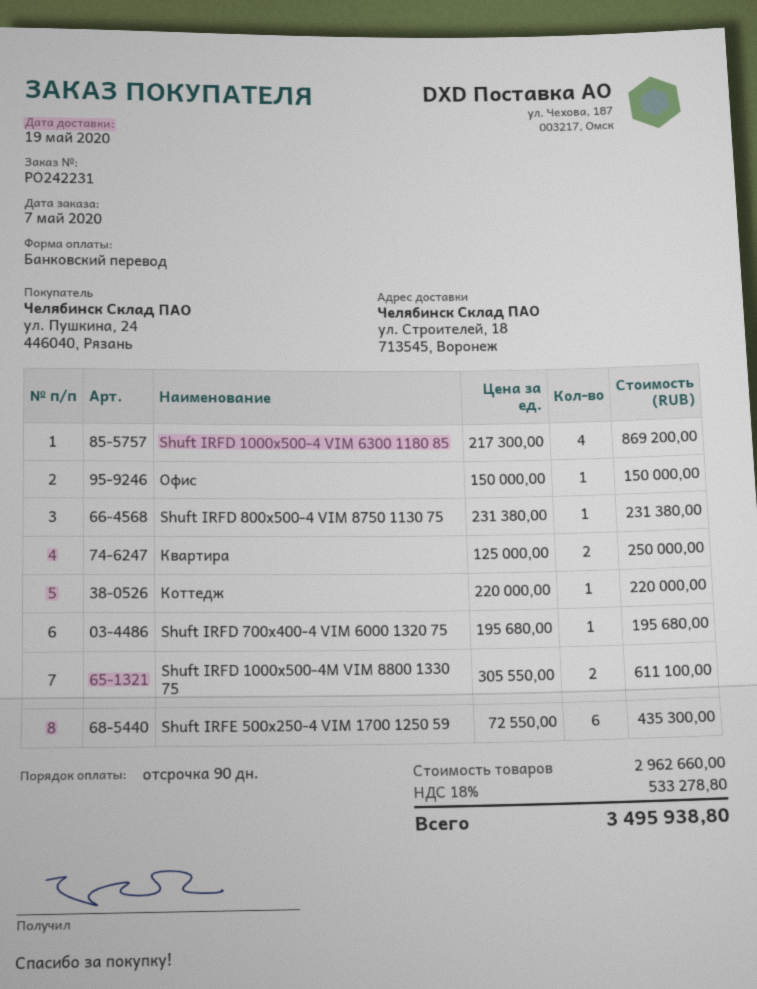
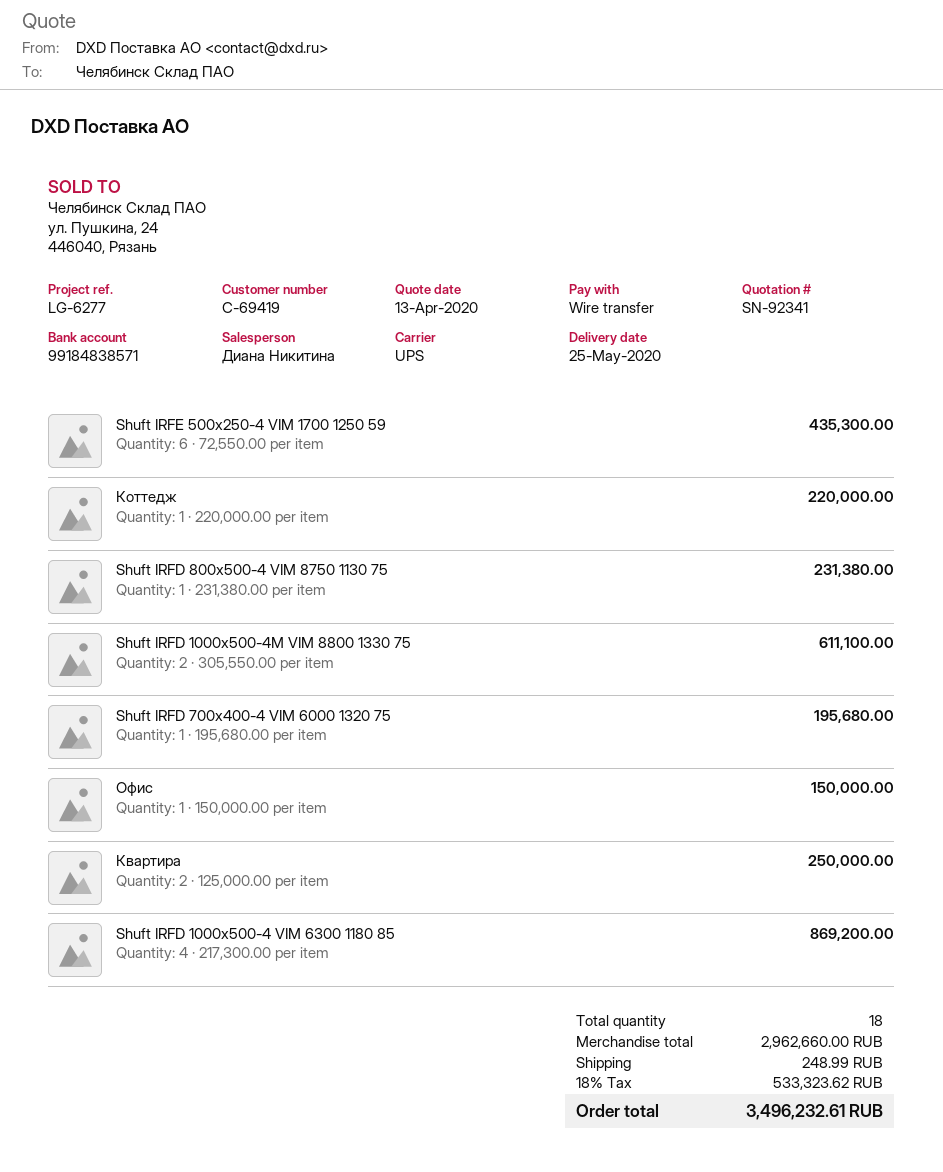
delivery date: 2020-05-19 -> 2020-05-25
shipping: none -> 248.99
tax: 18% = 533278.80 -> 18% = 533323.62
total: 3495938.80 -> 3496232.61

